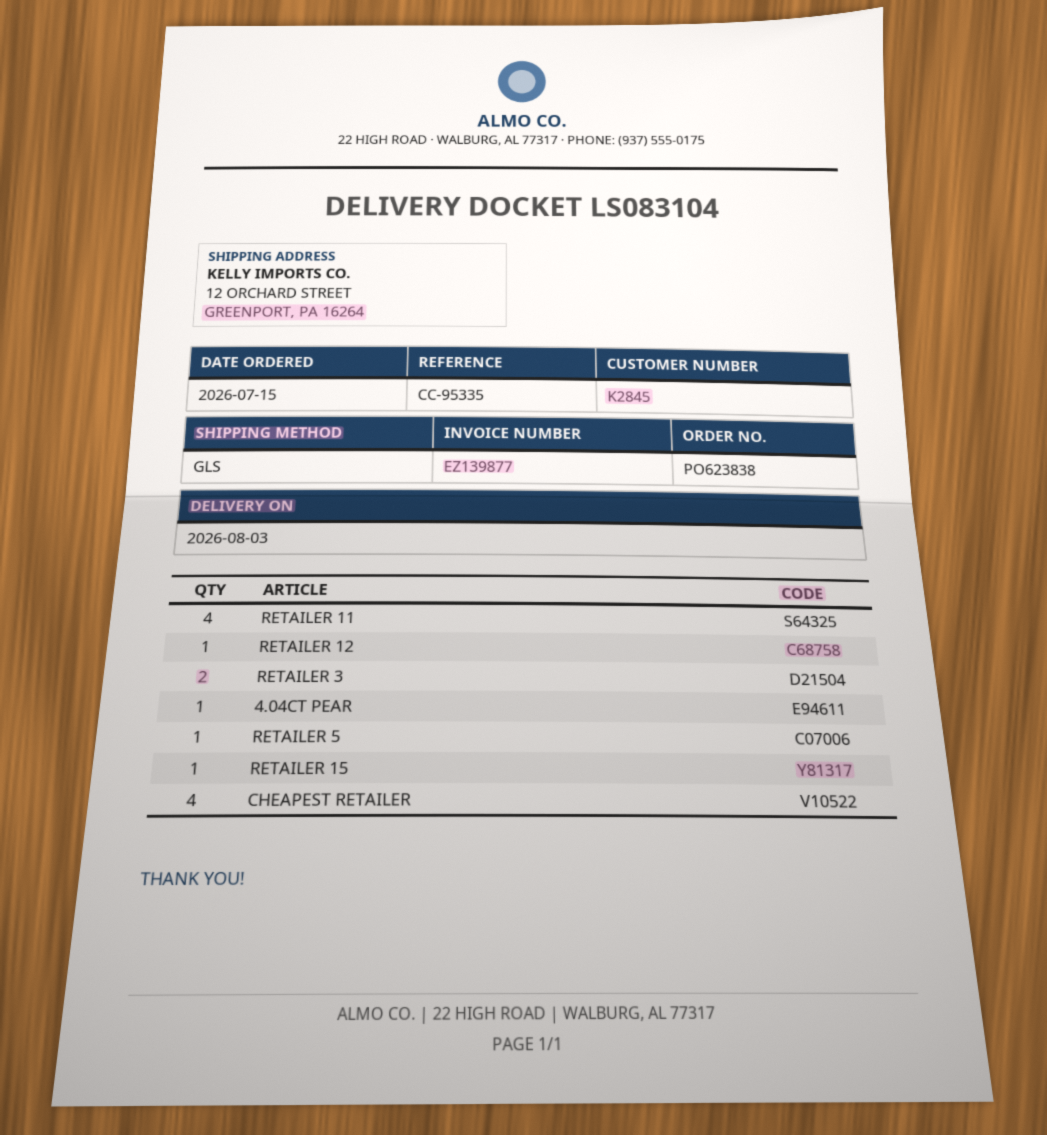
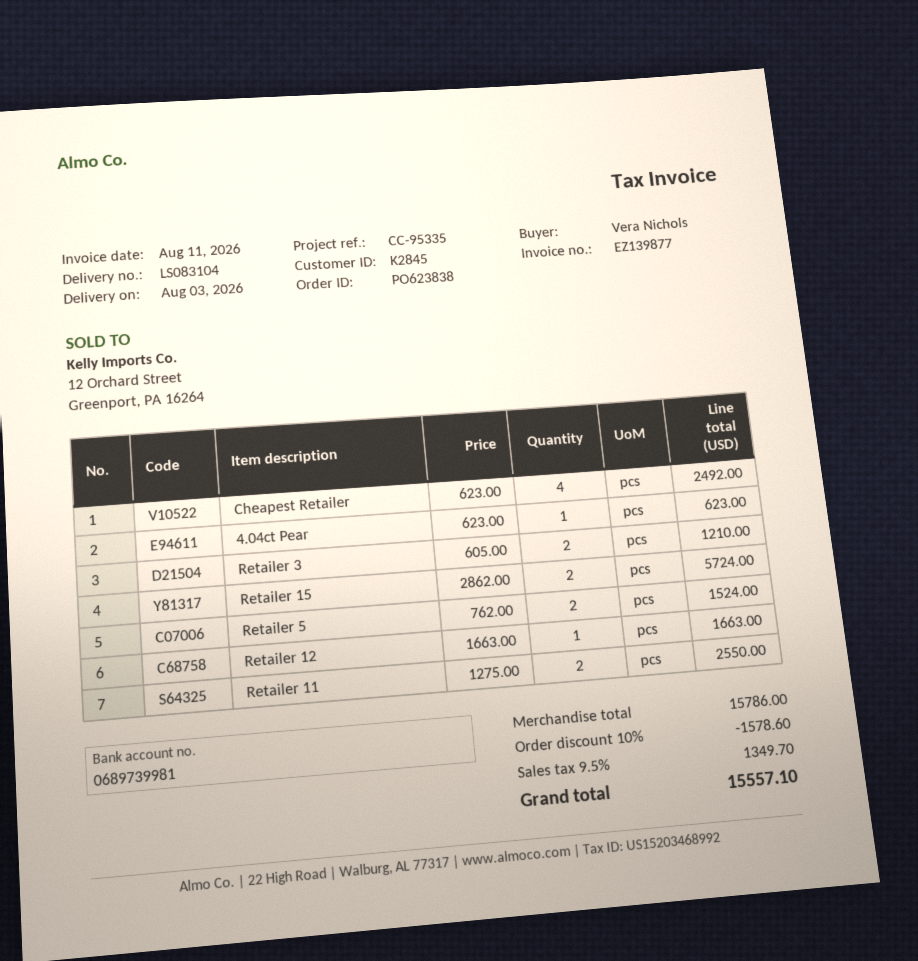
RETAILER 11: 4 -> 2
RETAILER 5: 1 -> 2
RETAILER 15: 1 -> 2

